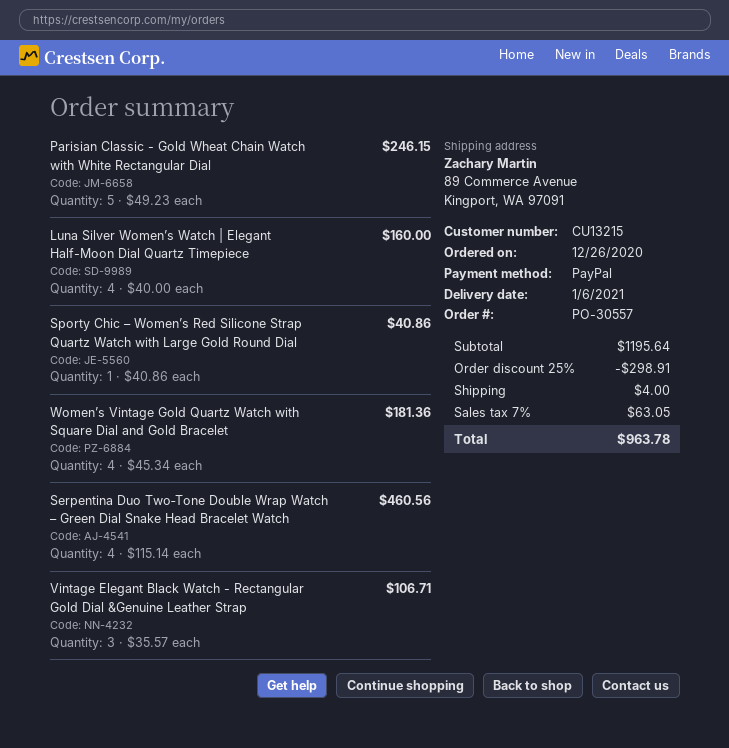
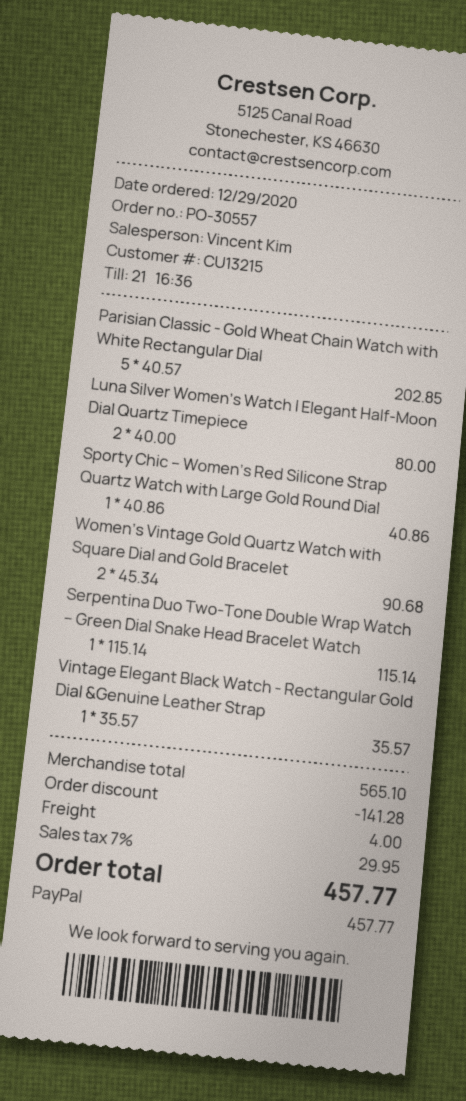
order date: 2020-12-26 -> 2020-12-29
Parisian Classic - Gold Wheat Chain Watch with White Rectangular Dial: 5 x 49.23 = 246.15 -> 5 x 40.57 = 202.85
Luna Silver Women’s Watch | Elegant Half-Moon Dial Quartz Timepiece: 4 x 40.00 = 160.00 -> 2 x 40.00 = 80.00
Women’s Vintage Gold Quartz Watch with Square Dial and Gold Bracelet: 4 x 45.34 = 181.36 -> 2 x 45.34 = 90.68
Serpentina Duo Two‑Tone Double Wrap Watch – Green Dial Snake Head Bracelet Watch: 4 x 115.14 = 460.56 -> 1 x 115.14 = 115.14
Vintage Elegant Black Watch - Rectangular Gold Dial &Genuine Leather Strap: 3 x 35.57 = 106.71 -> 1 x 35.57 = 35.57
subtotal: 1195.64 -> 565.10
discount: 298.91 -> 141.28
tax: 7% = 63.05 -> 7% = 29.95
total: 963.78 -> 457.77

